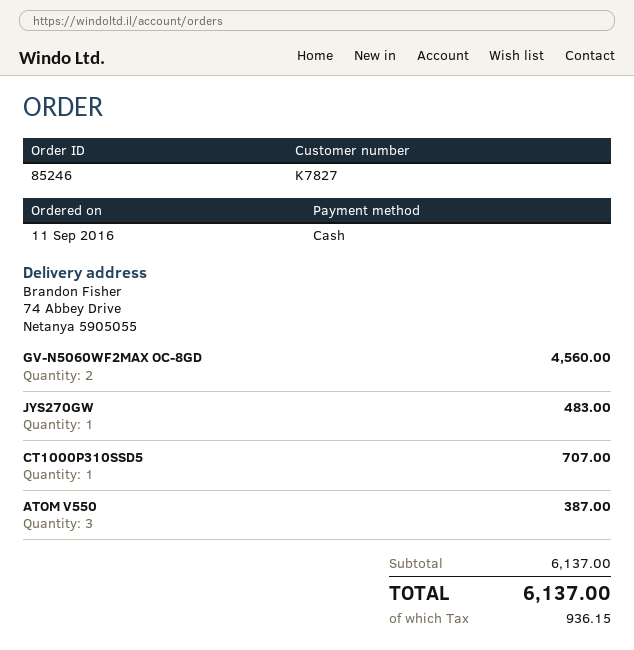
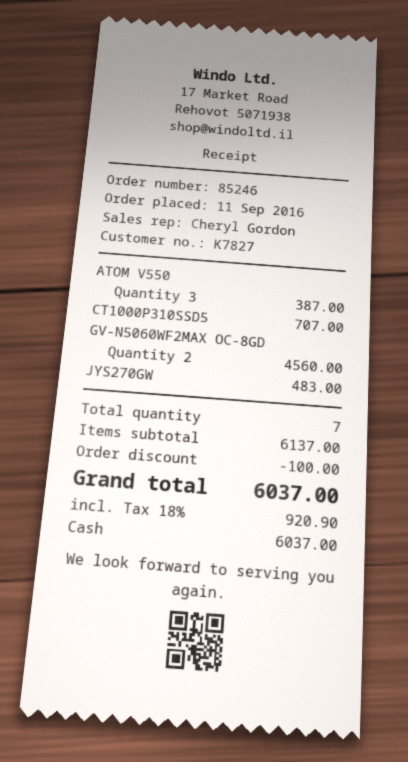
discount: none -> 100.00
tax: 936.15 -> 920.90
total: 6137.00 -> 6037.00

